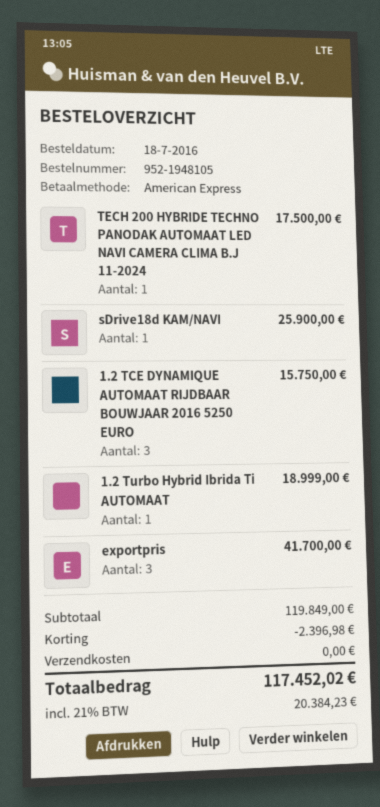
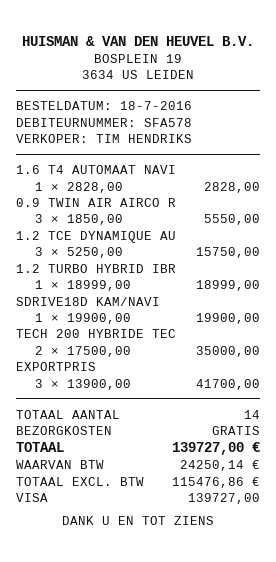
payment method: American Express -> Visa
TECH 200 HYBRIDE TECHNO PANODAK AUTOMAAT LED NAVI CAMERA CLIMA B.J 11-2024: 1 for 17500.00 -> 2 for 35000.00
sDrive18d KAM/NAVI: 1 for 25900.00 -> 1 for 19900.00
1.6 T4 AUTOMAAT NAVI: none -> 1 for 2828.00
0.9 TWIN AIR AIRCO R: none -> 3 for 5550.00
discount: 2396.98 -> none
tax: 20384.23 -> 24250.14
total: 117452.02 -> 139727.00

